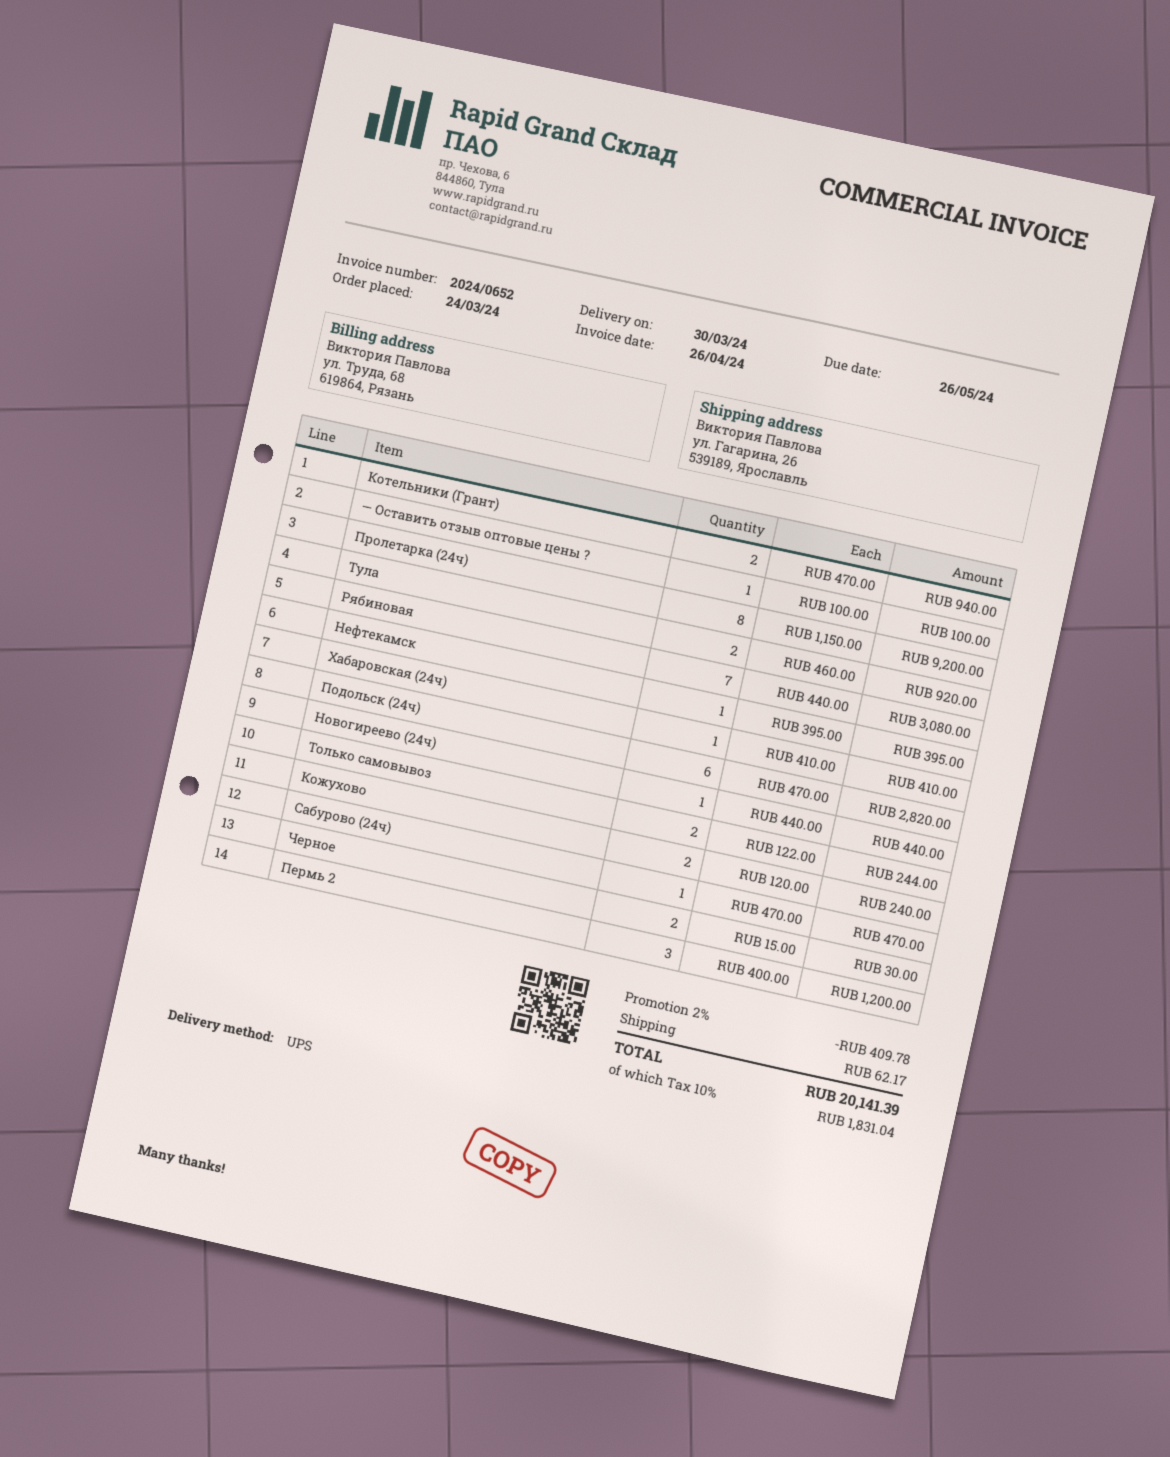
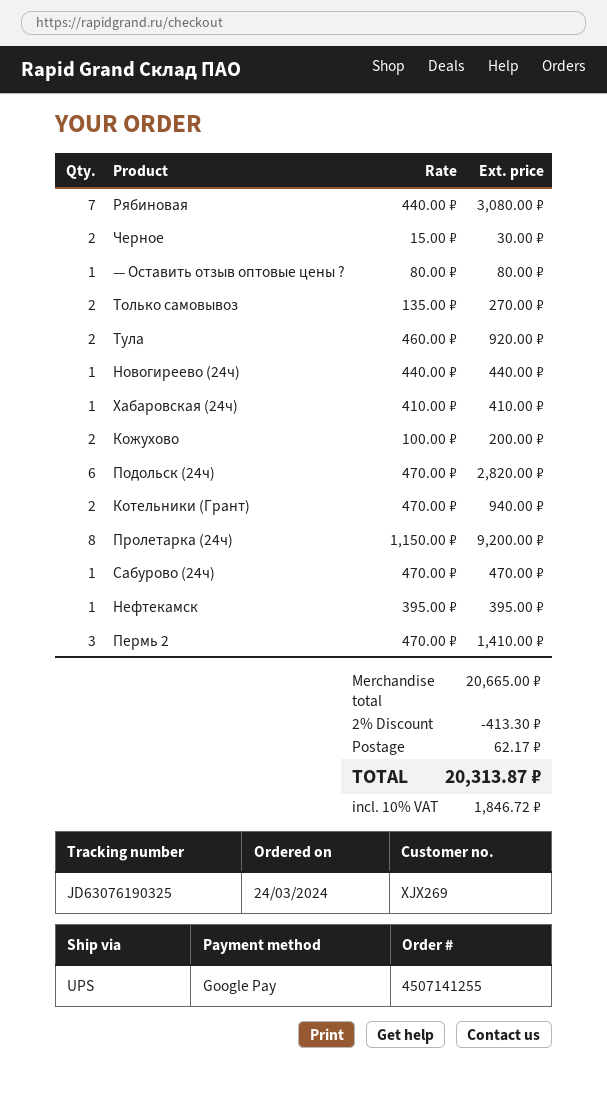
— Оставить отзыв оптовые цены ?: 1 x 100.00 = 100.00 -> 1 x 80.00 = 80.00
Только самовывоз: 2 x 122.00 = 244.00 -> 2 x 135.00 = 270.00
Кожухово: 2 x 120.00 = 240.00 -> 2 x 100.00 = 200.00
Пермь 2: 3 x 400.00 = 1200.00 -> 3 x 470.00 = 1410.00
discount: 2% = 409.78 -> 2% = 413.30
tax: 10% = 1831.04 -> 10% = 1846.72
total: 20141.39 -> 20313.87

